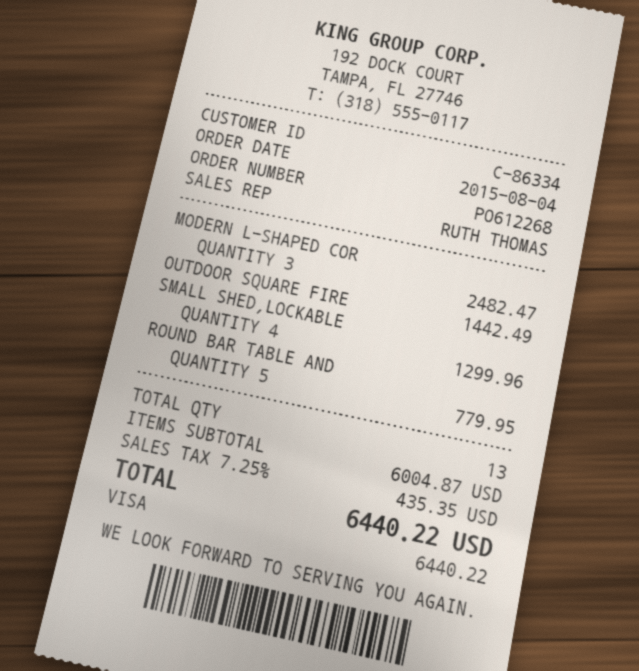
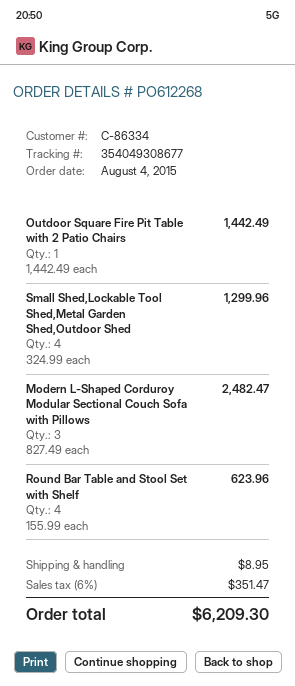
ROUND BAR TABLE AND: 5 for 779.95 -> 4 for 623.96
shipping: none -> 8.95
tax: 7.25% = 435.35 -> 6% = 351.47
total: 6440.22 -> 6209.30

